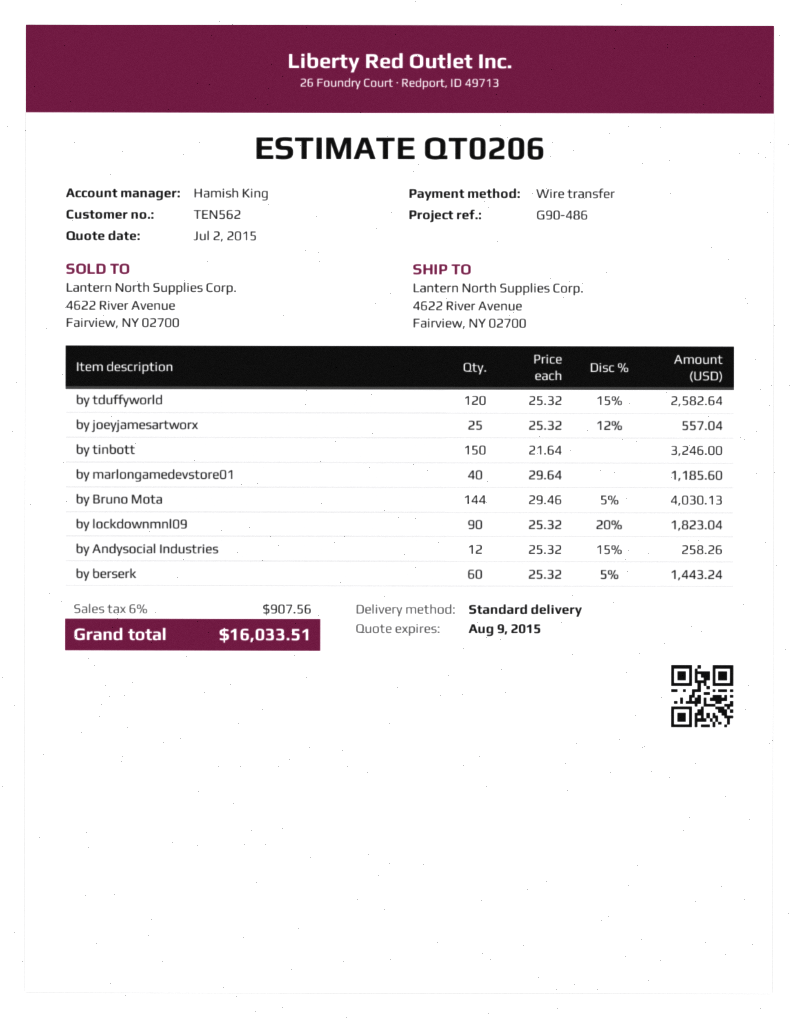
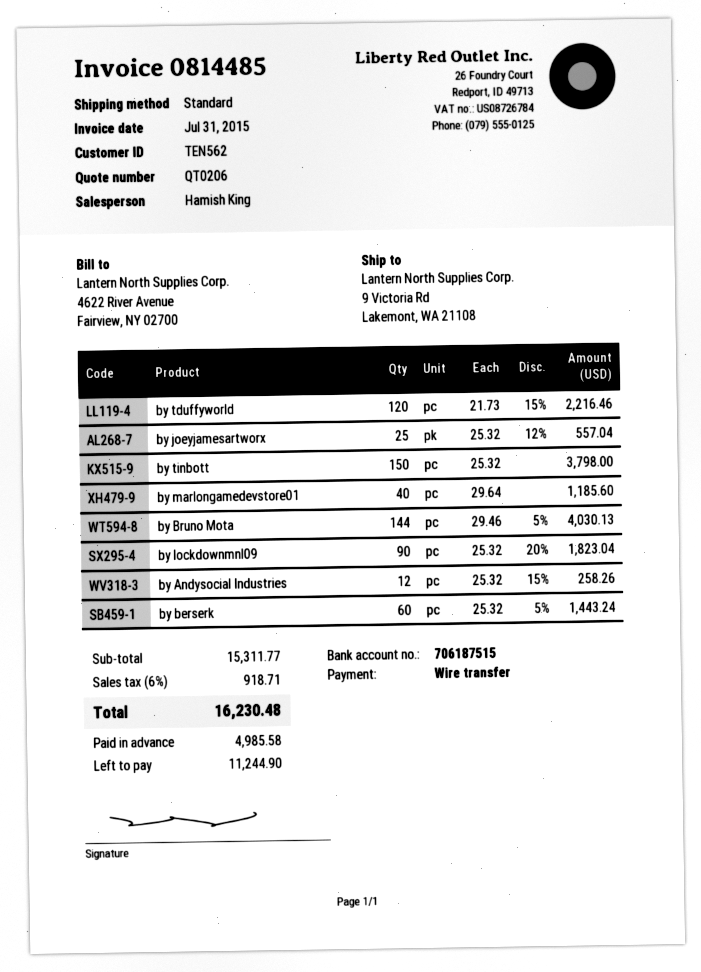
ship to: 4622 River Avenue, Fairview, NY 02700 -> 9 Victoria Rd, Lakemont, WA 21108
by tduffyworld: 120 x 25.32 - 15% = 2582.64 -> 120 x 21.73 - 15% = 2216.46
by tinbott: 150 x 21.64 = 3246.00 -> 150 x 25.32 = 3798.00
tax: 6% = 907.56 -> 6% = 918.71
total: 16033.51 -> 16230.48

